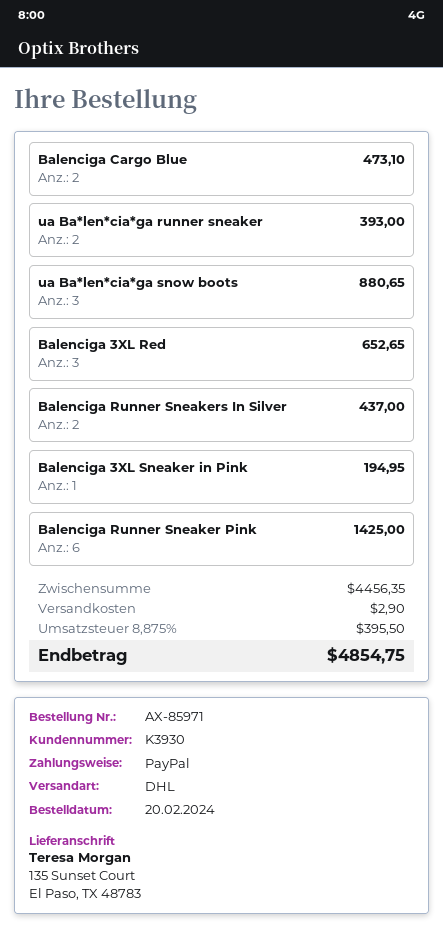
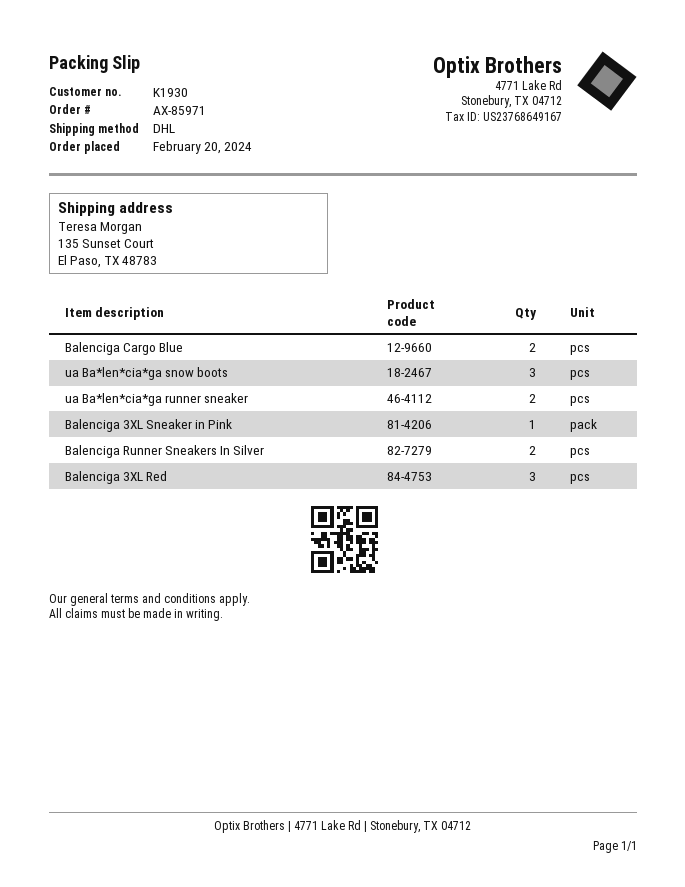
customer number: K3930 -> K1930
Balenciga Runner Sneaker Pink: 6 -> none

